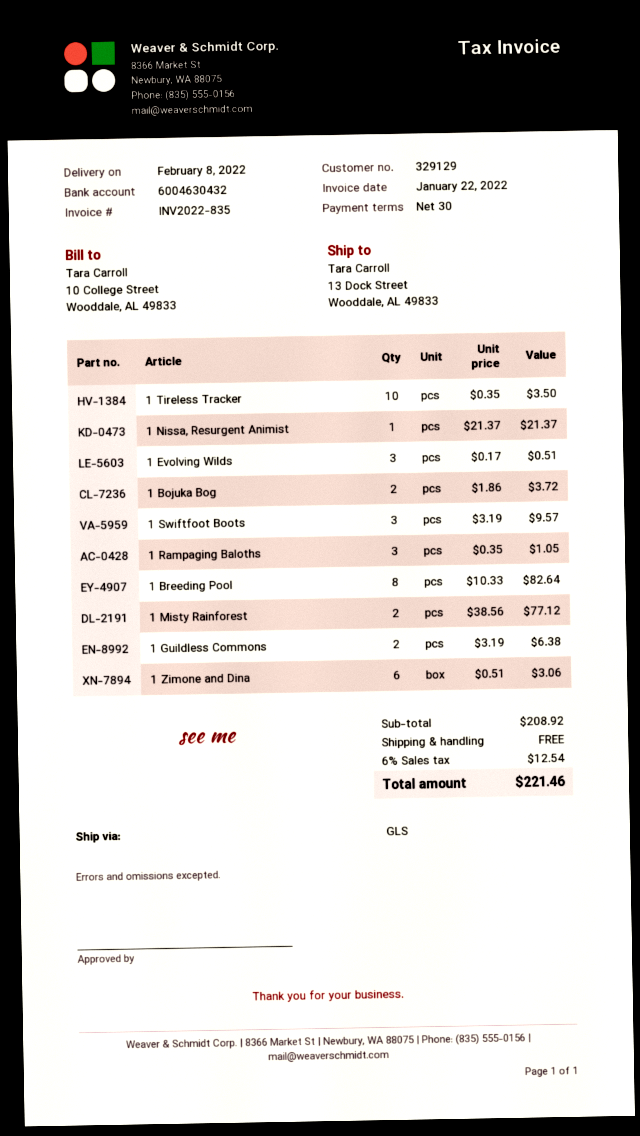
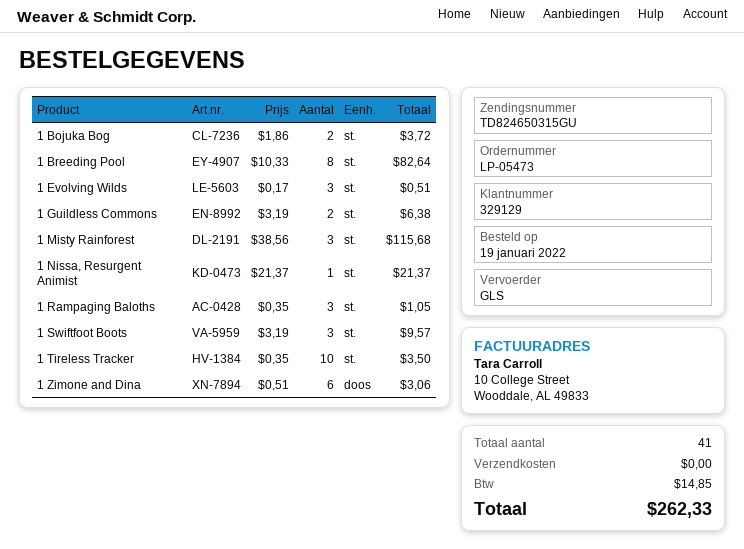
1 Misty Rainforest: 2 x 38.56 = 77.12 -> 3 x 38.56 = 115.68
tax: 12.54 -> 14.85
total: 221.46 -> 262.33

